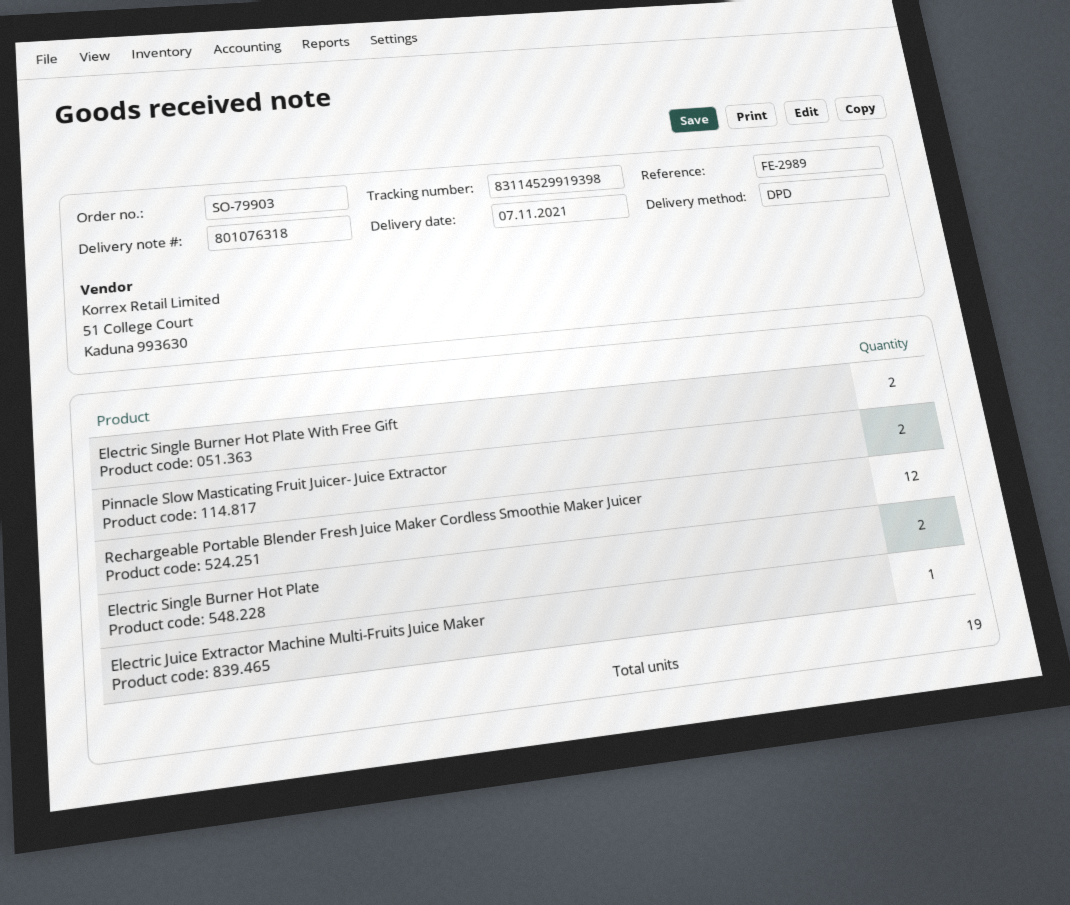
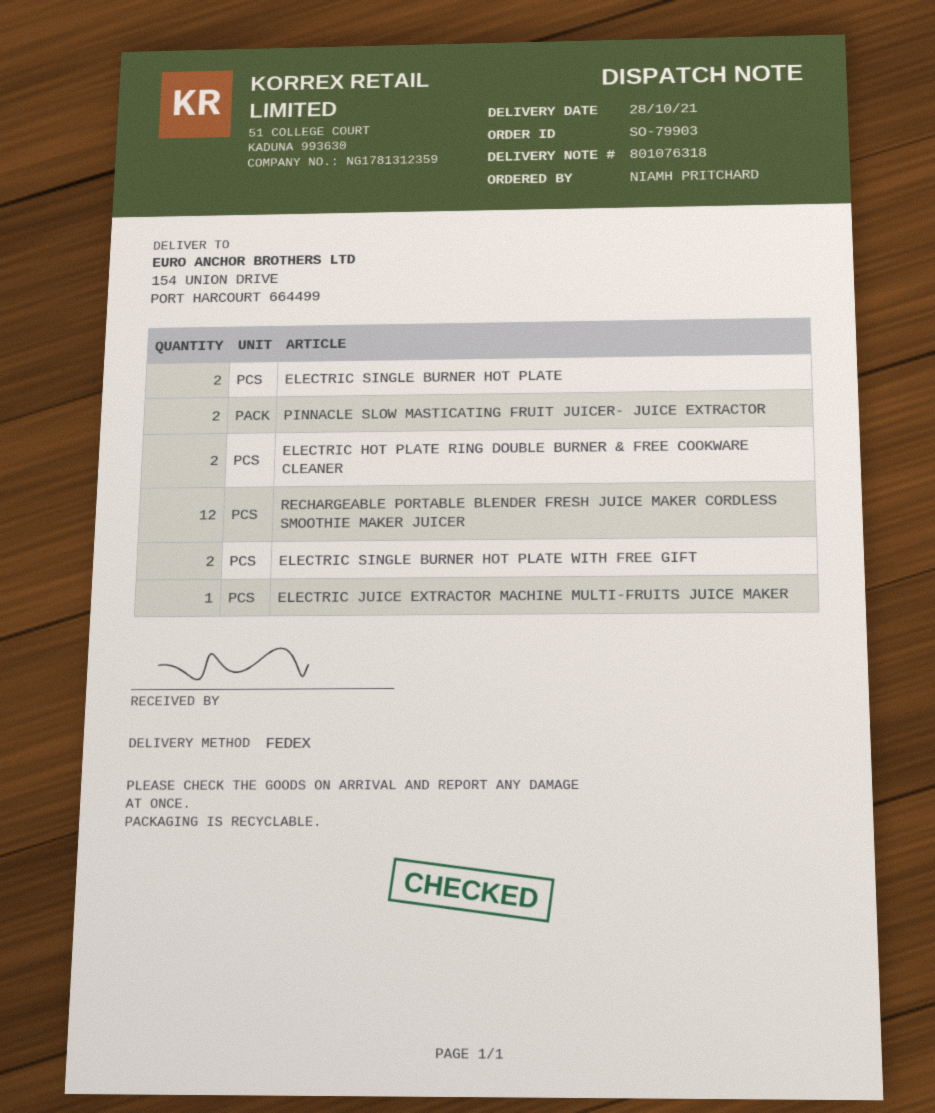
delivery date: 2021-11-07 -> 2021-10-28
shipping method: DPD -> FedEx
ELECTRIC HOT PLATE RING DOUBLE BURNER & FREE COOKWARE CLEANER: none -> 2

